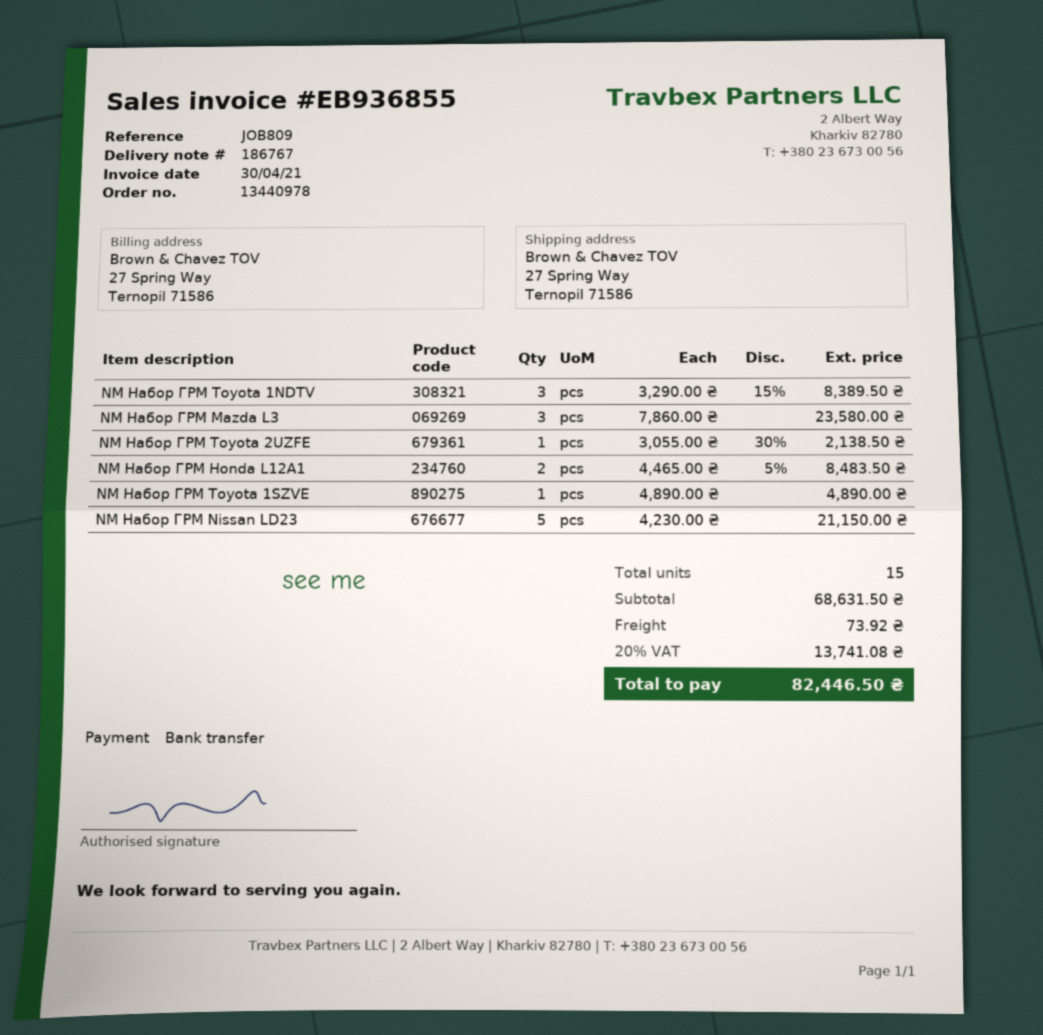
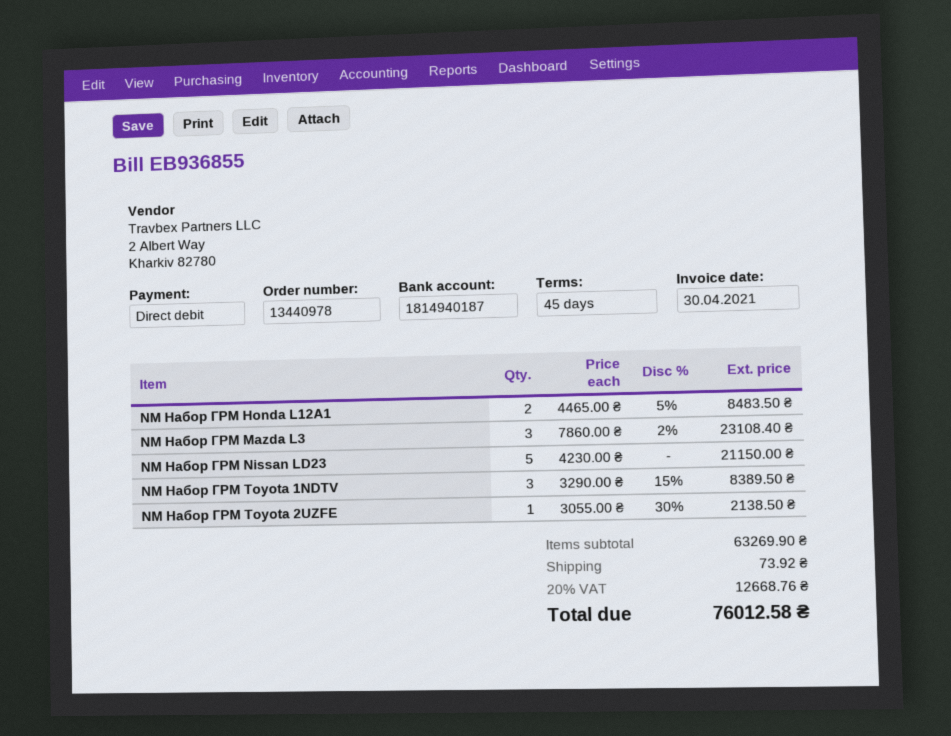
payment method: bank transfer -> direct debit
NM Набор ГРМ Mazda L3: 3 x 7860.00 = 23580.00 -> 3 x 7860.00 - 2% = 23108.40
NM Набор ГРМ Toyota 1SZVE: 1 x 4890.00 = 4890.00 -> none
subtotal: 68631.50 -> 63269.90
tax: 20% = 13741.08 -> 20% = 12668.76
total: 82446.50 -> 76012.58

